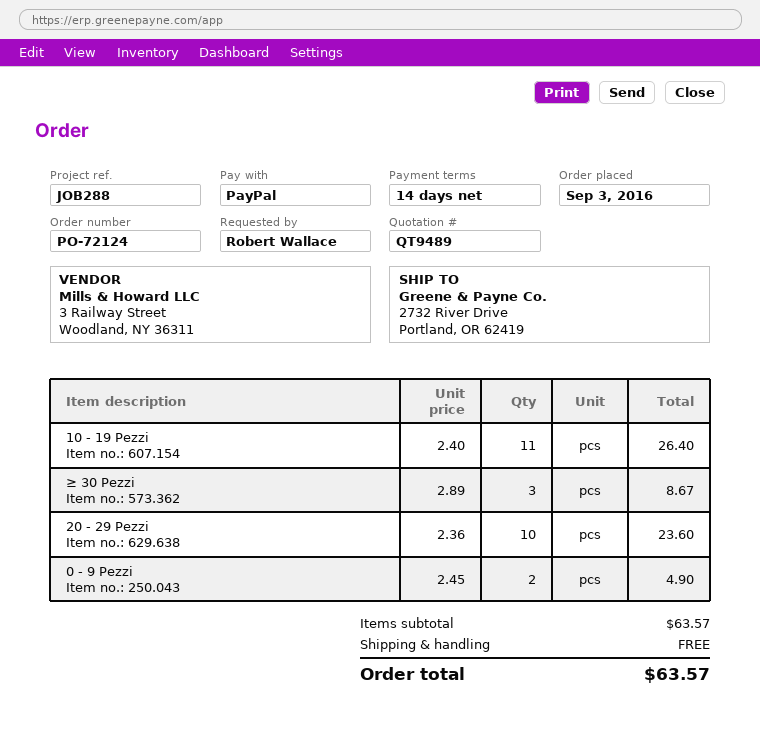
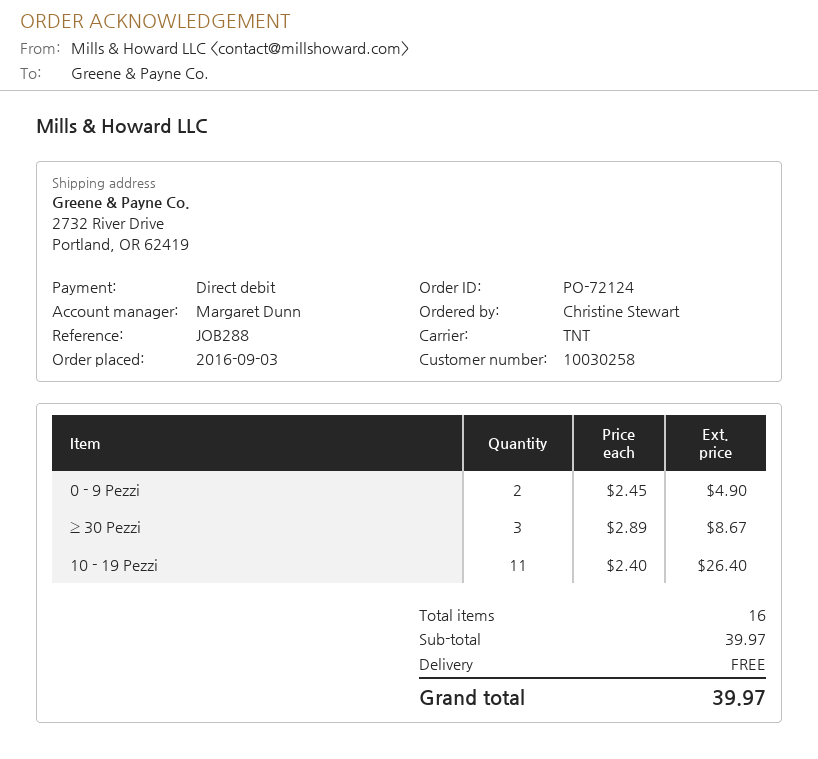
ordered by: Robert Wallace -> Christine Stewart
payment method: PayPal -> direct debit
20 - 29 Pezzi: 10 x 2.36 = 23.60 -> none
subtotal: 63.57 -> 39.97
total: 63.57 -> 39.97

